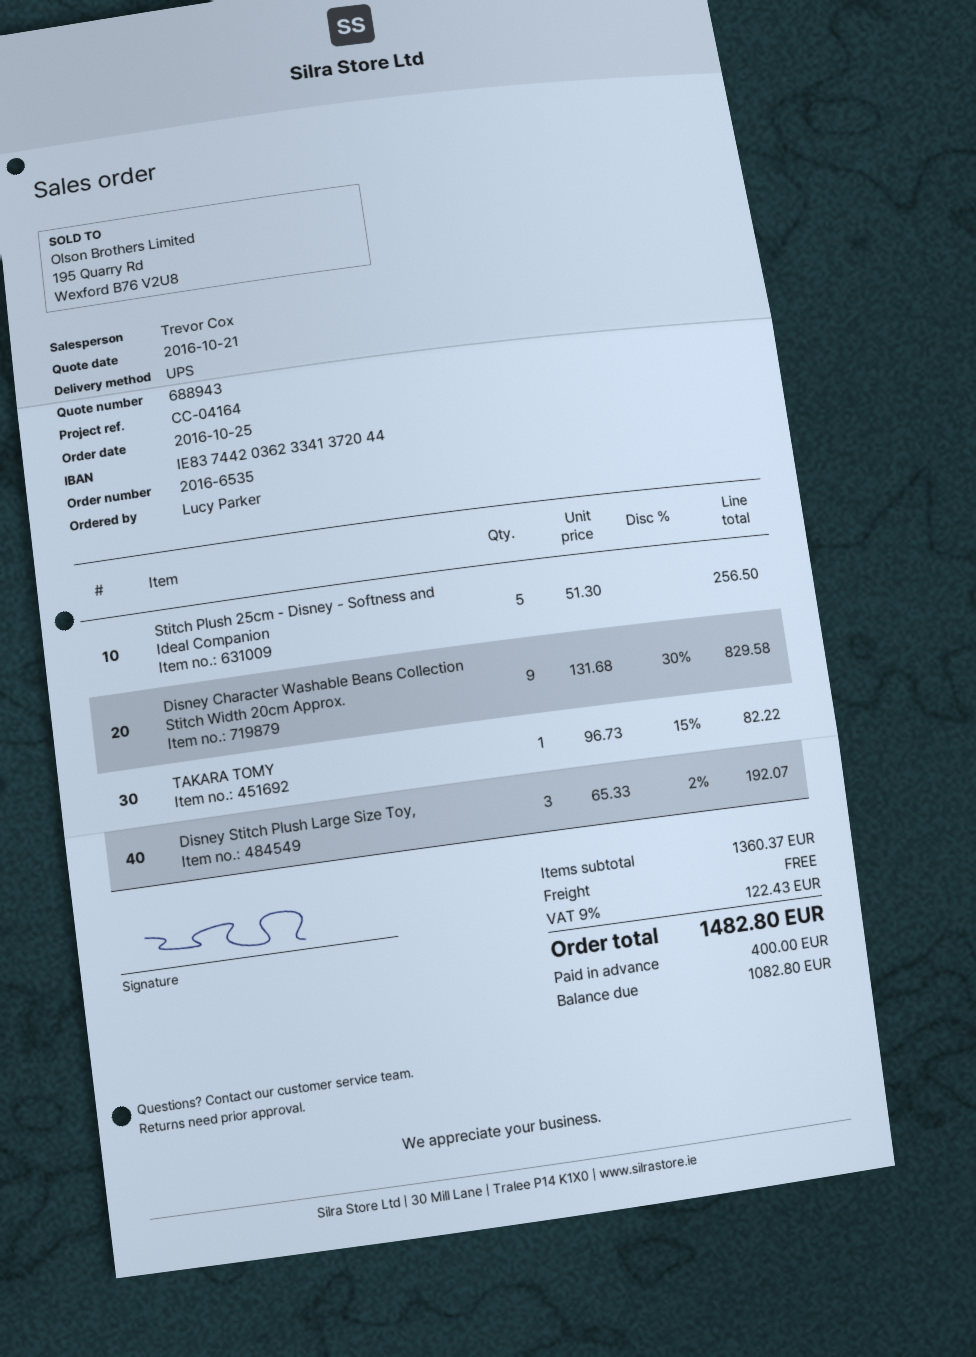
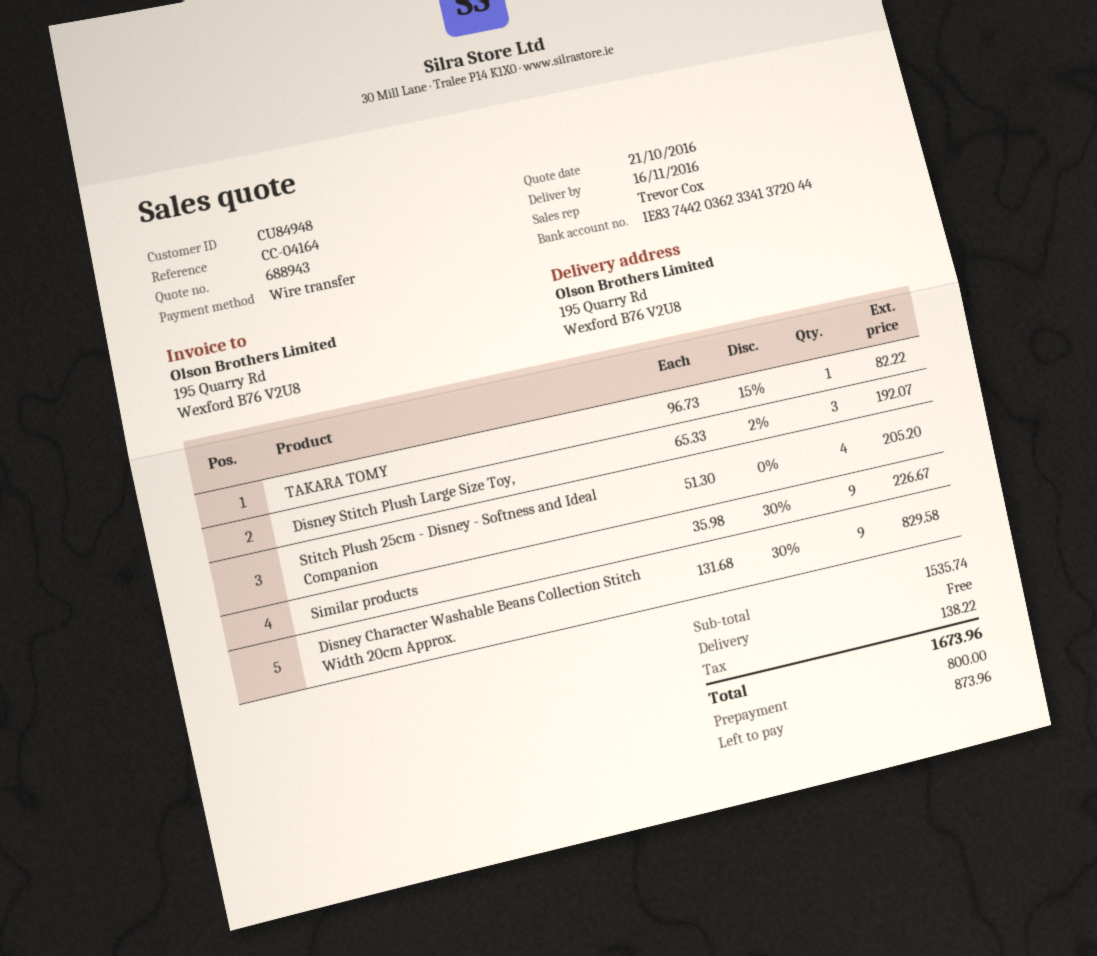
Stitch Plush 25cm - Disney - Softness and Ideal Companion: 5 x 51.30 = 256.50 -> 4 x 51.30 = 205.20
Similar products: none -> 9 x 35.98 - 30% = 226.67
subtotal: 1360.37 -> 1535.74
tax: 122.43 -> 138.22
total: 1482.80 -> 1673.96
deposit: 400.00 -> 800.00
balance: 1082.80 -> 873.96

